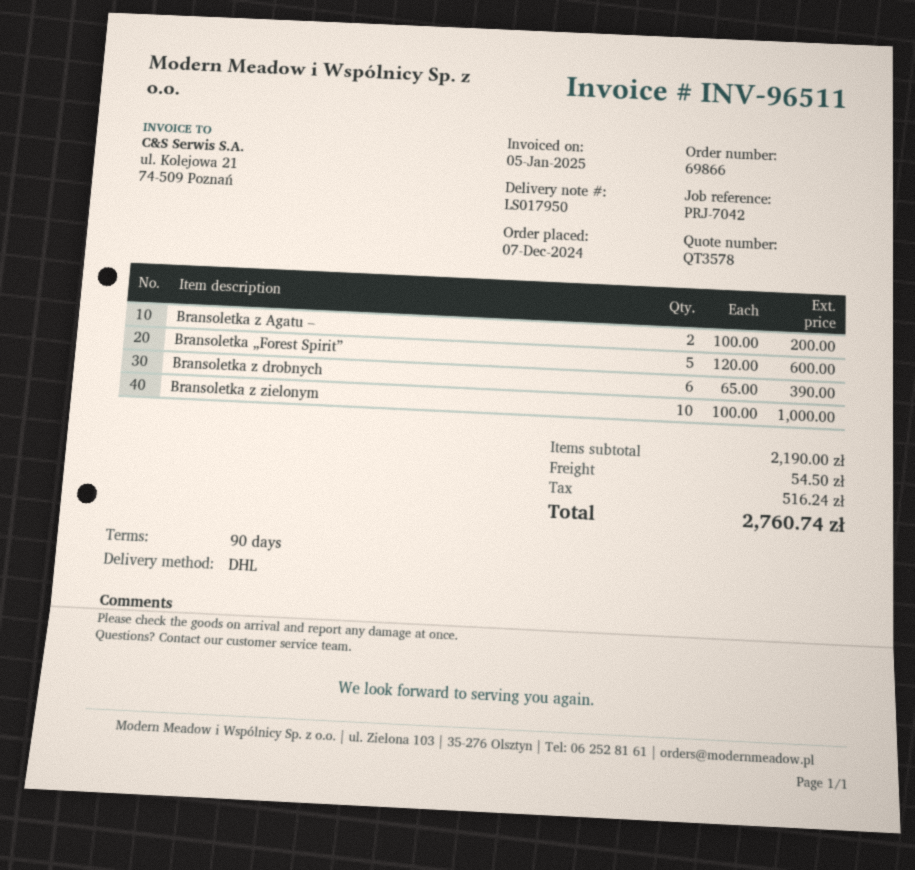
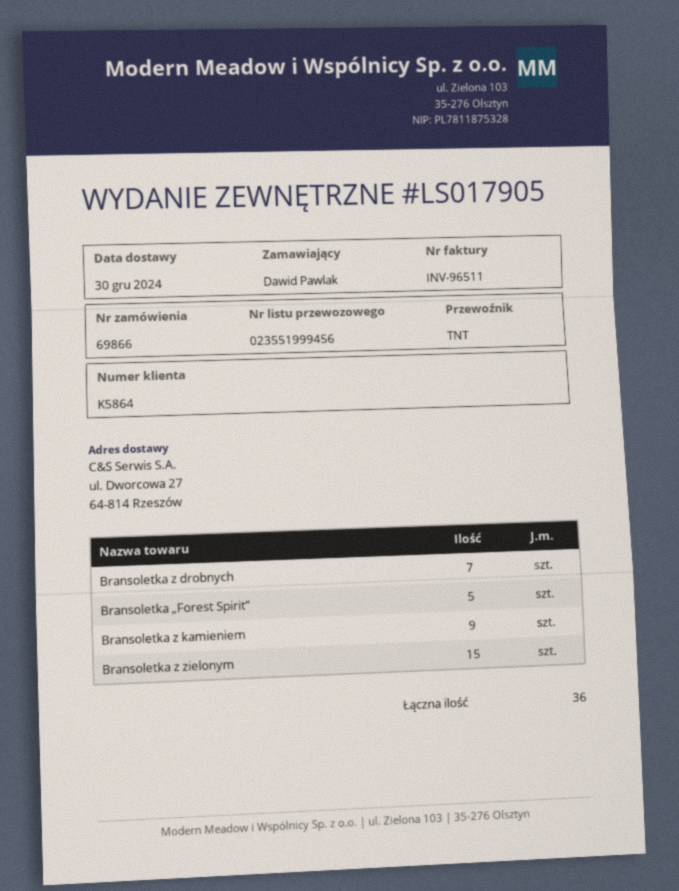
delivery note number: LS017950 -> LS017905
shipping method: DHL -> TNT
Bransoletka z Agatu –: 2 -> none
Bransoletka z drobnych: 6 -> 7
Bransoletka z zielonym: 10 -> 15
Bransoletka z kamieniem: none -> 9

